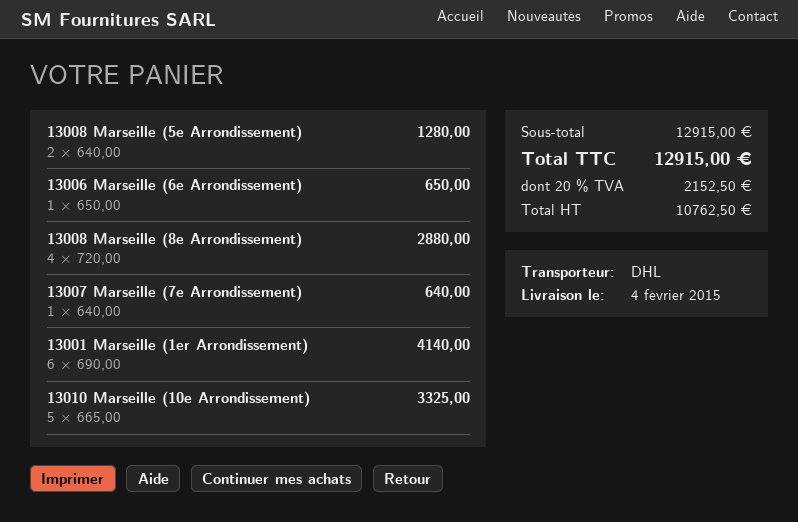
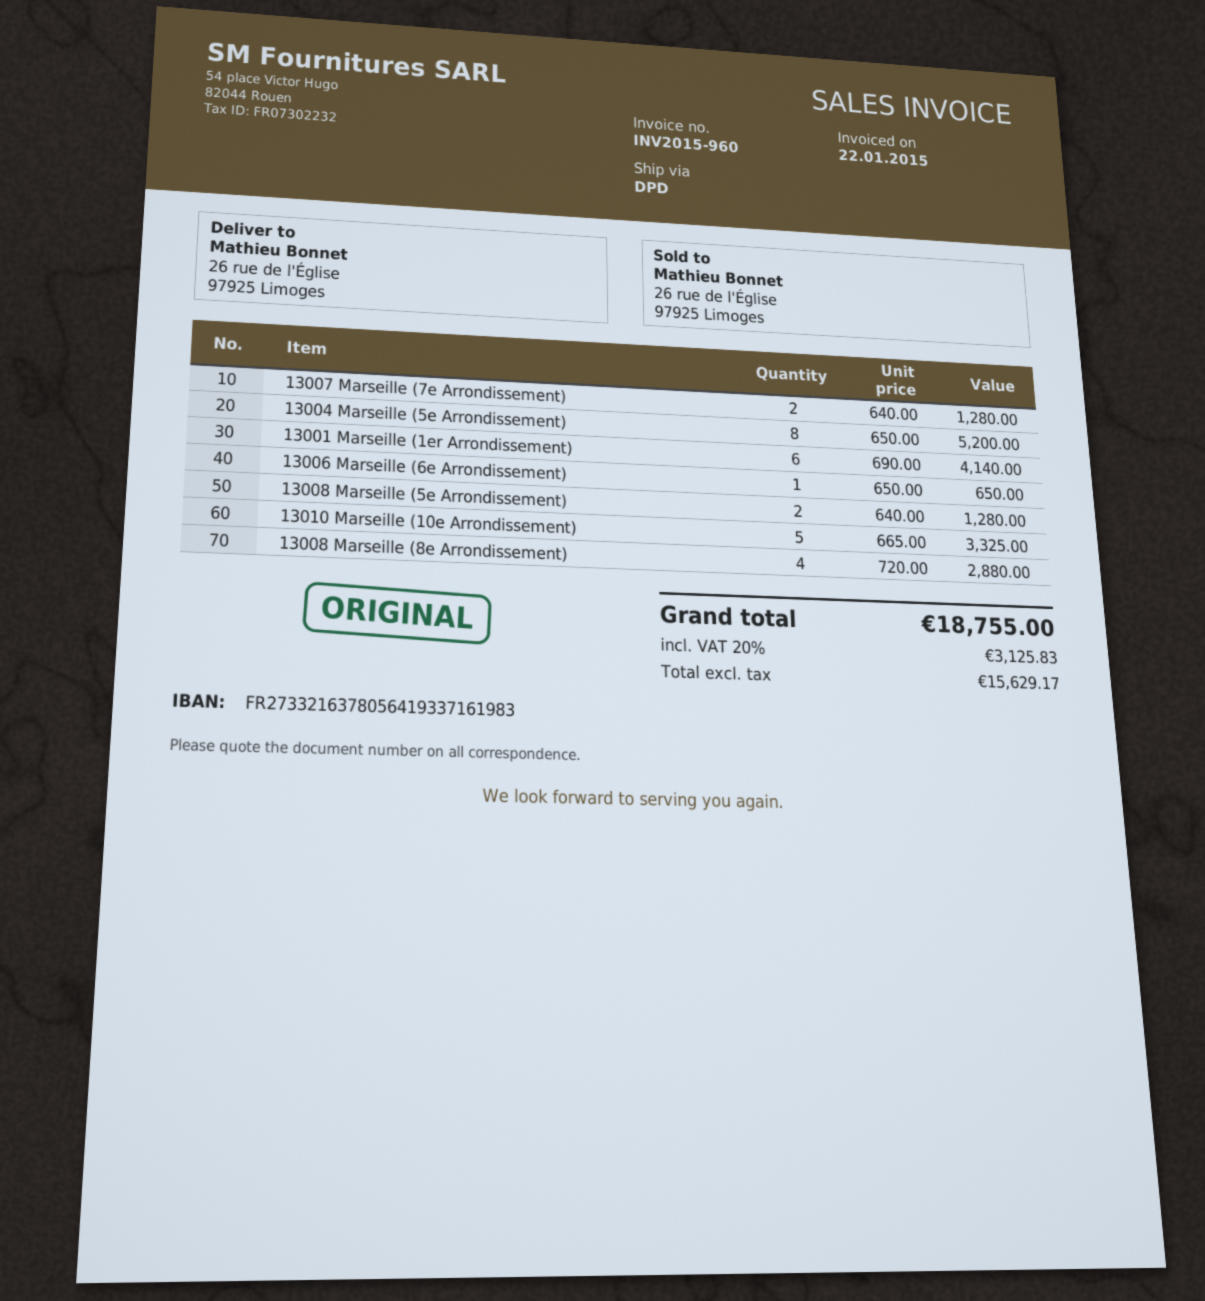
shipping method: DHL -> DPD
13007 Marseille (7e Arrondissement): 1 x 640.00 = 640.00 -> 2 x 640.00 = 1280.00
13004 Marseille (5e Arrondissement): none -> 8 x 650.00 = 5200.00
net: 10762.50 -> 15629.17
tax: 20% = 2152.50 -> 20% = 3125.83
total: 12915.00 -> 18755.00

